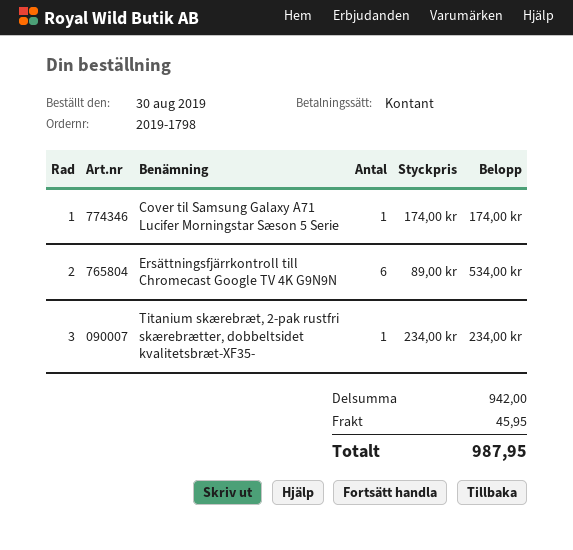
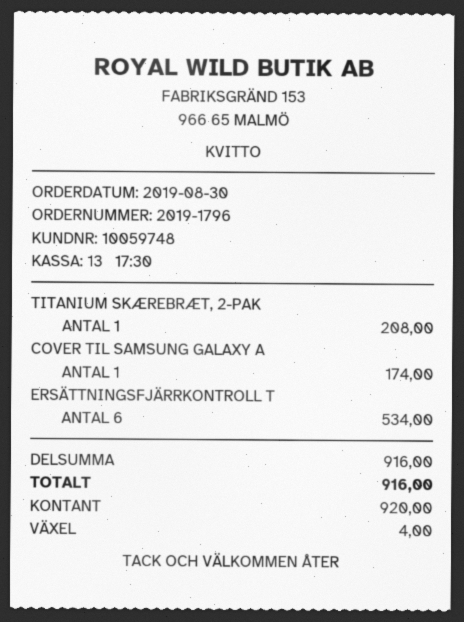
order number: 2019-1798 -> 2019-1796
Titanium skærebræt, 2-pak rustfri skærebrætter, dobbeltsidet kvalitetsbræt-XF35-: 1 for 234.00 -> 1 for 208.00
subtotal: 942.00 -> 916.00
shipping: 45.95 -> none
total: 987.95 -> 916.00

